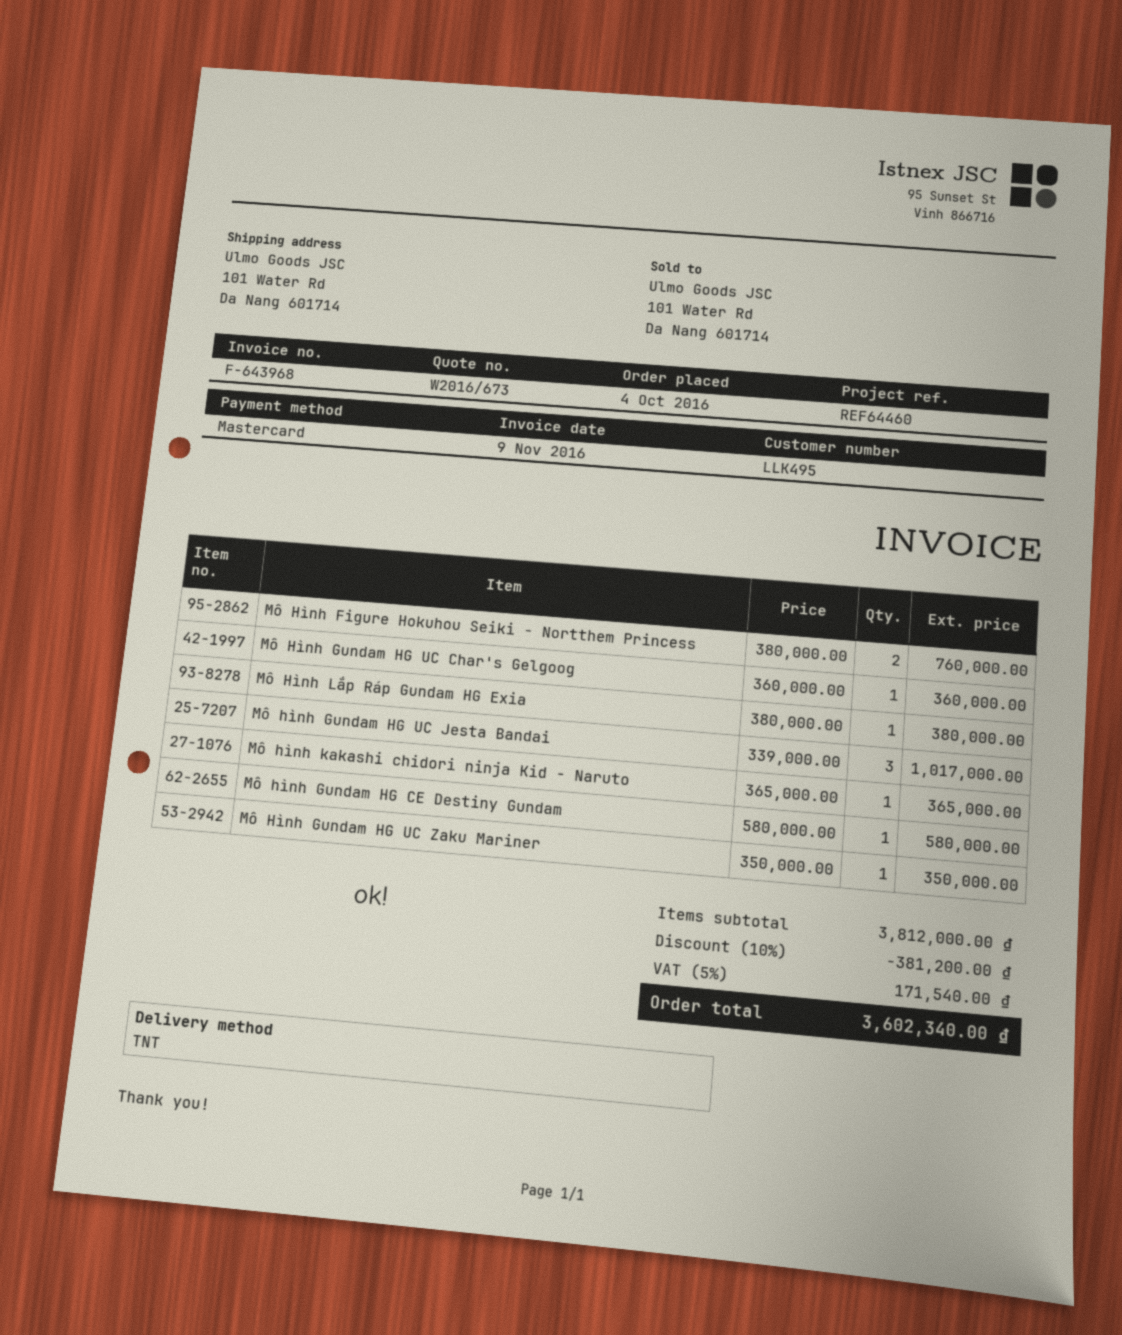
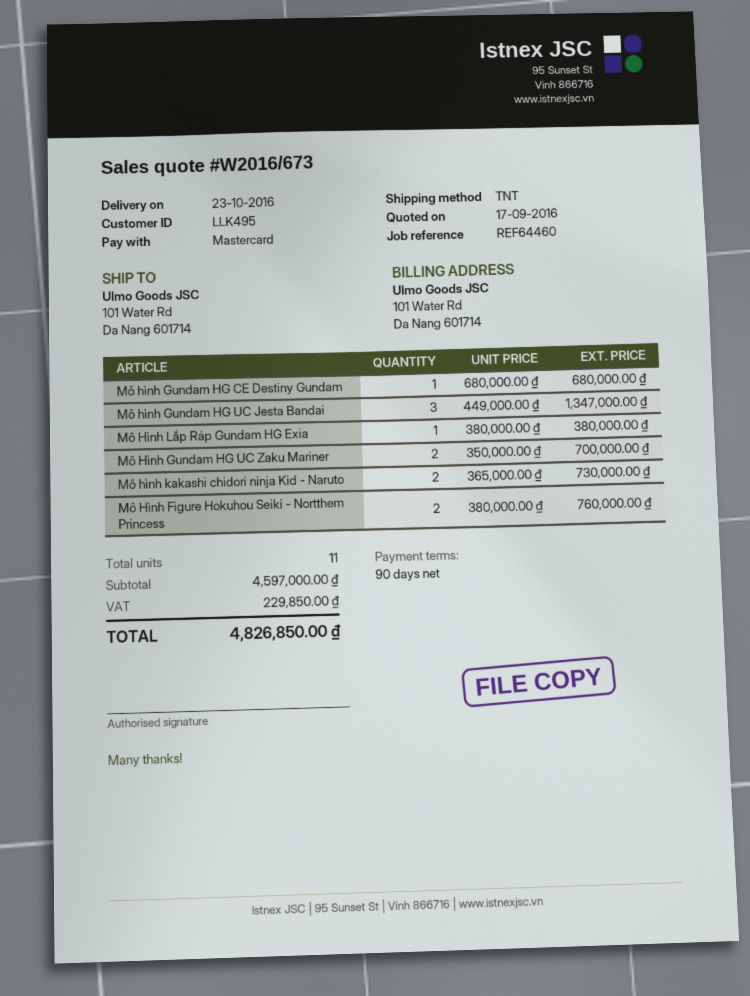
Mô Hình Gundam HG UC Char's Gelgoog: 1 x 360000.00 = 360000.00 -> none
Mô hình Gundam HG UC Jesta Bandai: 3 x 339000.00 = 1017000.00 -> 3 x 449000.00 = 1347000.00
Mô hình kakashi chidori ninja Kid - Naruto: 1 x 365000.00 = 365000.00 -> 2 x 365000.00 = 730000.00
Mô hình Gundam HG CE Destiny Gundam: 1 x 580000.00 = 580000.00 -> 1 x 680000.00 = 680000.00
Mô Hình Gundam HG UC Zaku Mariner: 1 x 350000.00 = 350000.00 -> 2 x 350000.00 = 700000.00
subtotal: 3812000.00 -> 4597000.00
discount: 10% = 381200.00 -> none
tax: 171540.00 -> 229850.00
total: 3602340.00 -> 4826850.00

